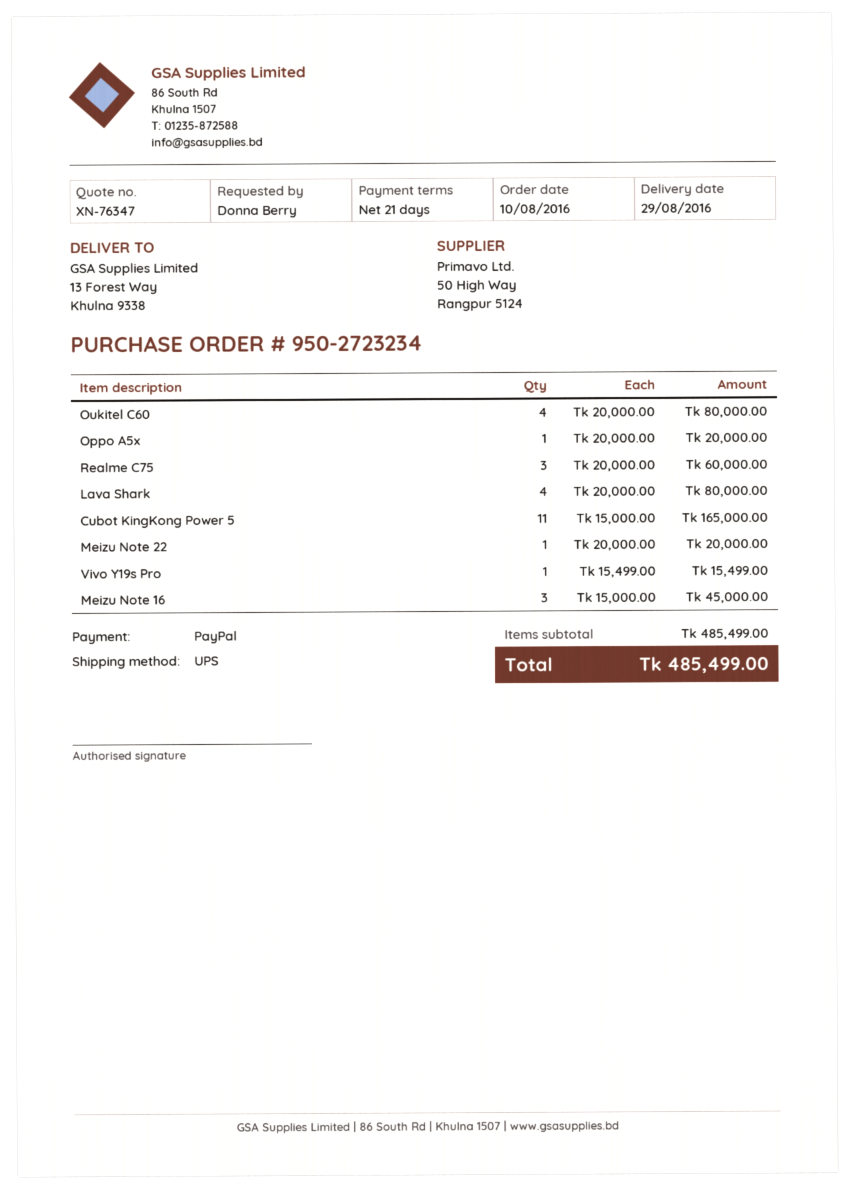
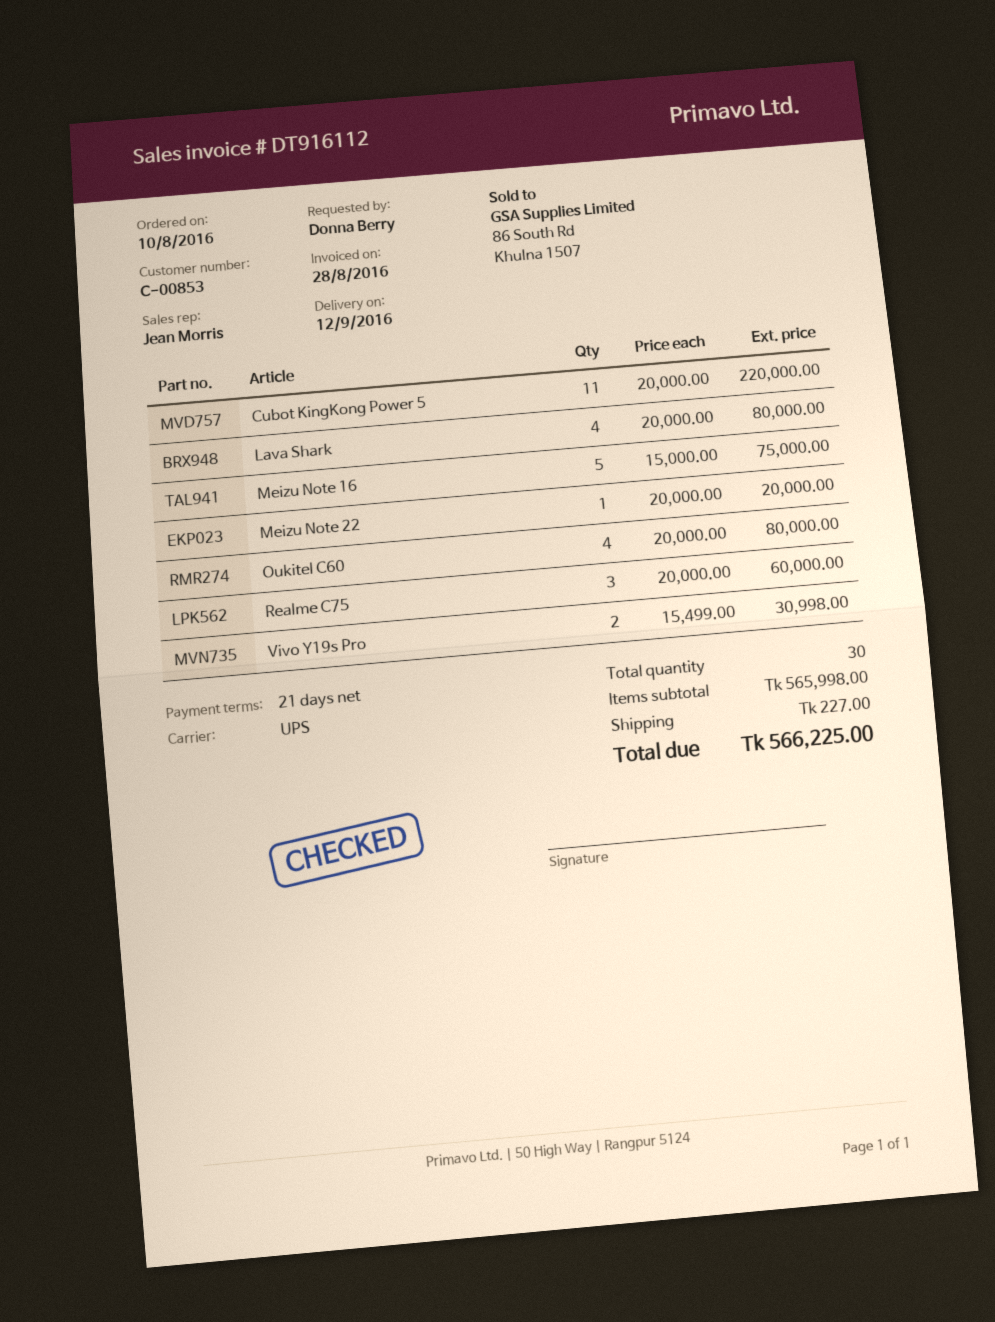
delivery date: 2016-08-29 -> 2016-09-12
Oppo A5x: 1 x 20000.00 = 20000.00 -> none
Cubot KingKong Power 5: 11 x 15000.00 = 165000.00 -> 11 x 20000.00 = 220000.00
Vivo Y19s Pro: 1 x 15499.00 = 15499.00 -> 2 x 15499.00 = 30998.00
Meizu Note 16: 3 x 15000.00 = 45000.00 -> 5 x 15000.00 = 75000.00
subtotal: 485499.00 -> 565998.00
shipping: none -> 227.00
total: 485499.00 -> 566225.00

